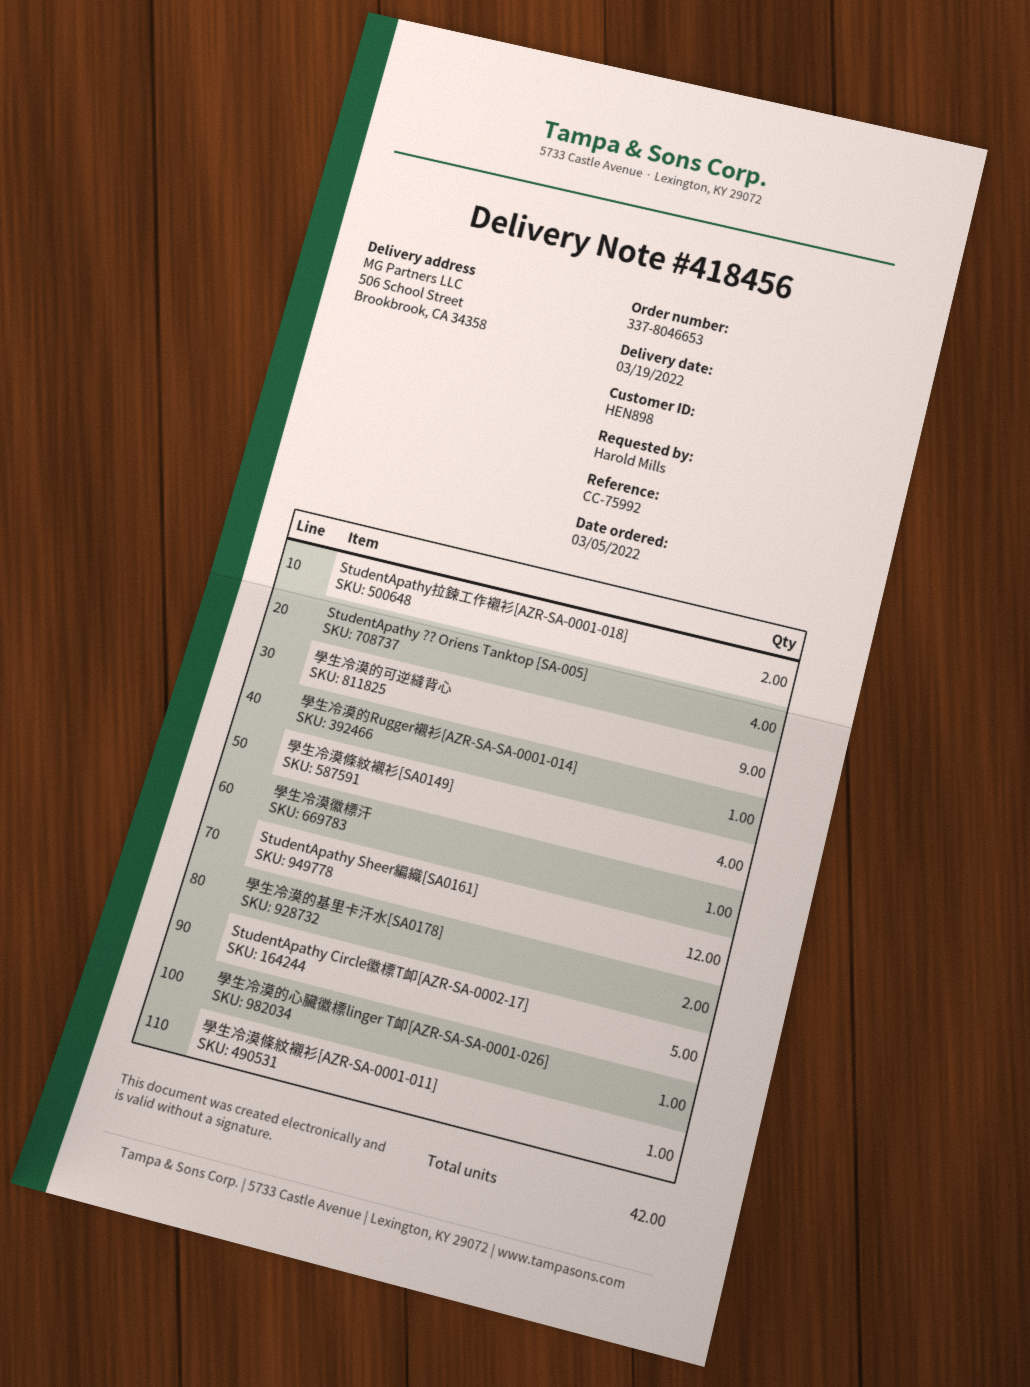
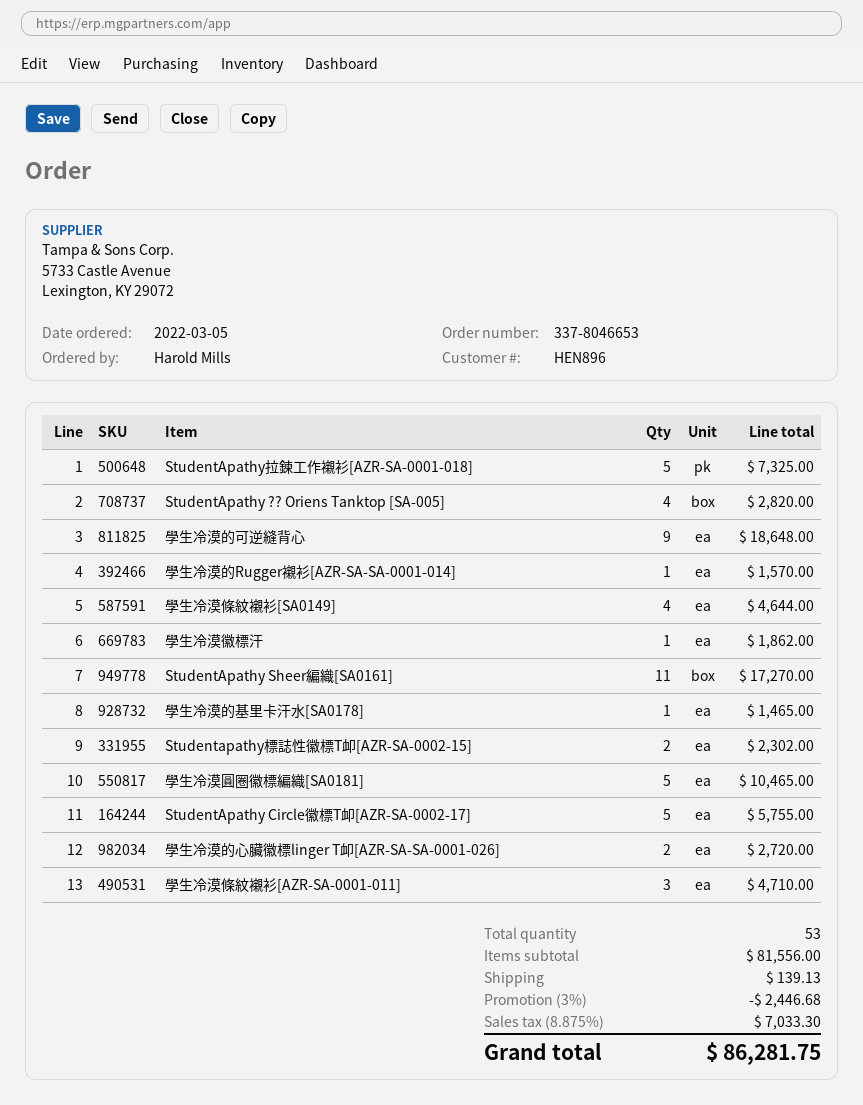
customer number: HEN898 -> HEN896
StudentApathy拉鍊工作襯衫[AZR-SA-0001-018]: 2 -> 5
StudentApathy Sheer編織[SA0161]: 12 -> 11
學生冷漠的基里卡汗水[SA0178]: 2 -> 1
學生冷漠的心臟徽標linger T卹[AZR-SA-SA-0001-026]: 1 -> 2
學生冷漠條紋襯衫[AZR-SA-0001-011]: 1 -> 3
Studentapathy標誌性徽標T卹[AZR-SA-0002-15]: none -> 2
學生冷漠圓圈徽標編織[SA0181]: none -> 5
total quantity: 42 -> 53

